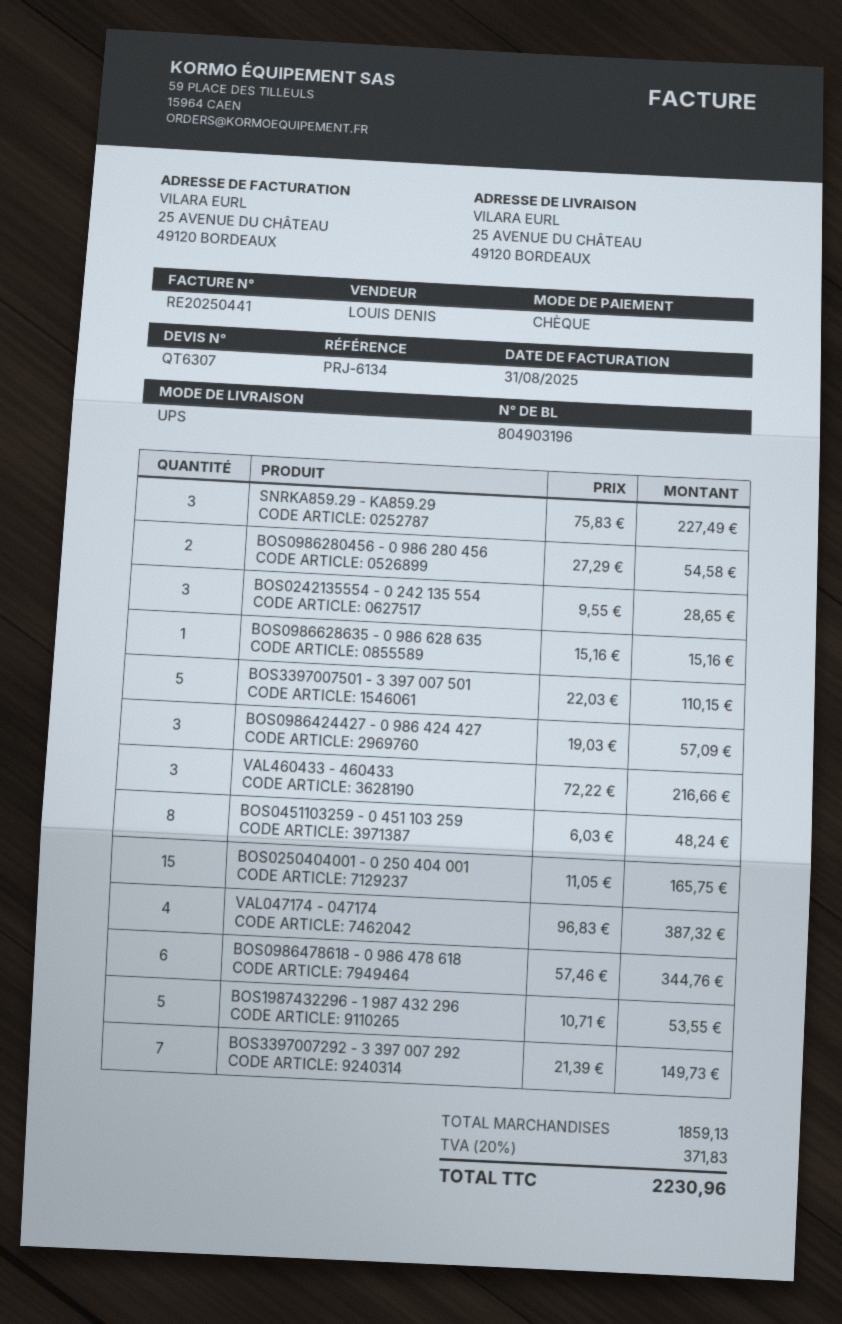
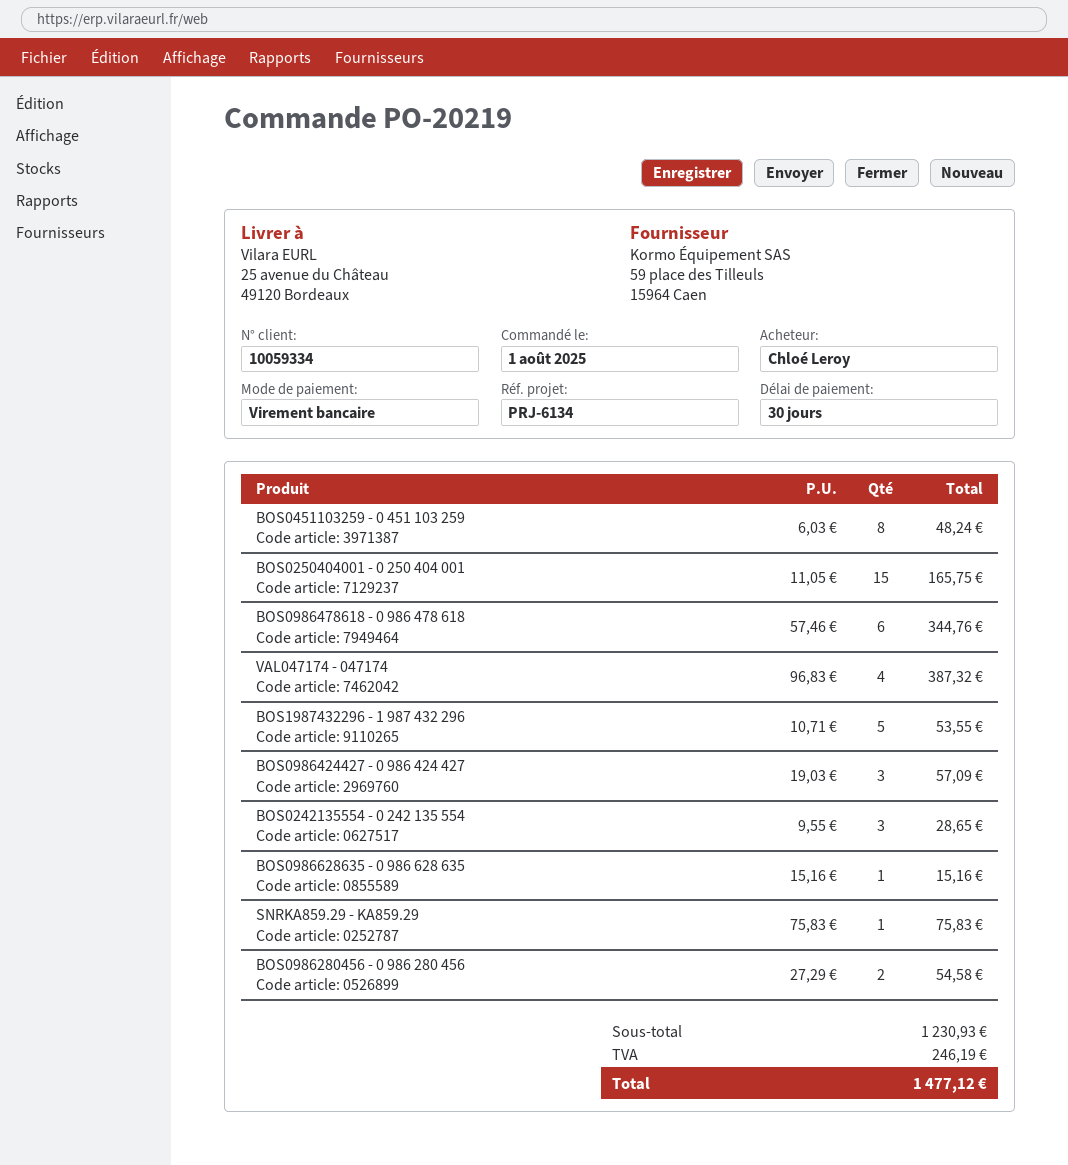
payment method: cheque -> bank transfer
SNRKA859.29 - KA859.29: 3 x 75.83 = 227.49 -> 1 x 75.83 = 75.83
BOS3397007501 - 3 397 007 501: 5 x 22.03 = 110.15 -> none
VAL460433 - 460433: 3 x 72.22 = 216.66 -> none
BOS3397007292 - 3 397 007 292: 7 x 21.39 = 149.73 -> none
subtotal: 1859.13 -> 1230.93
tax: 371.83 -> 246.19
total: 2230.96 -> 1477.12

